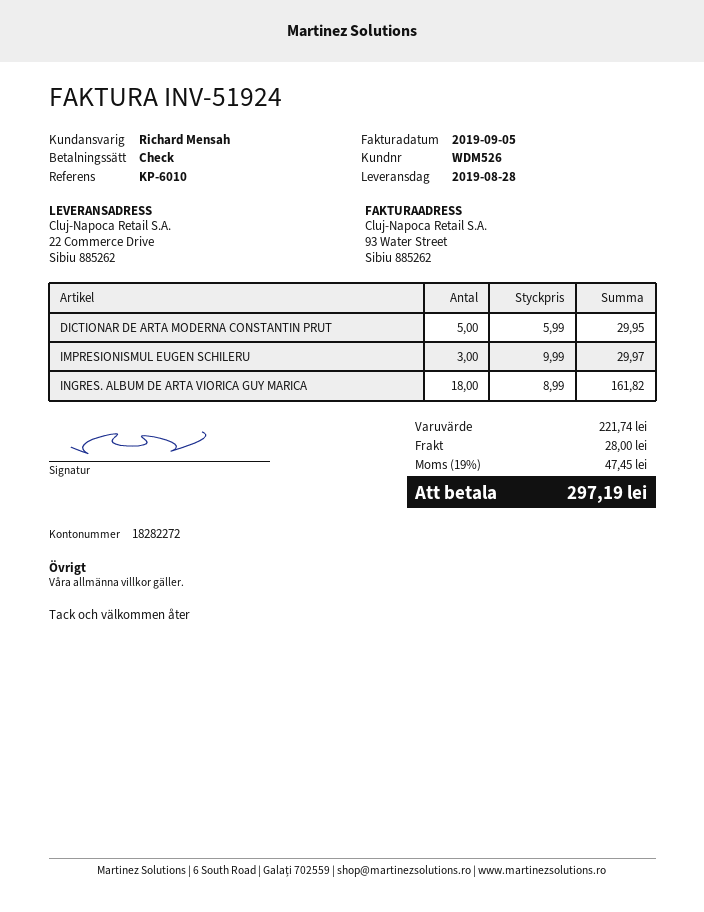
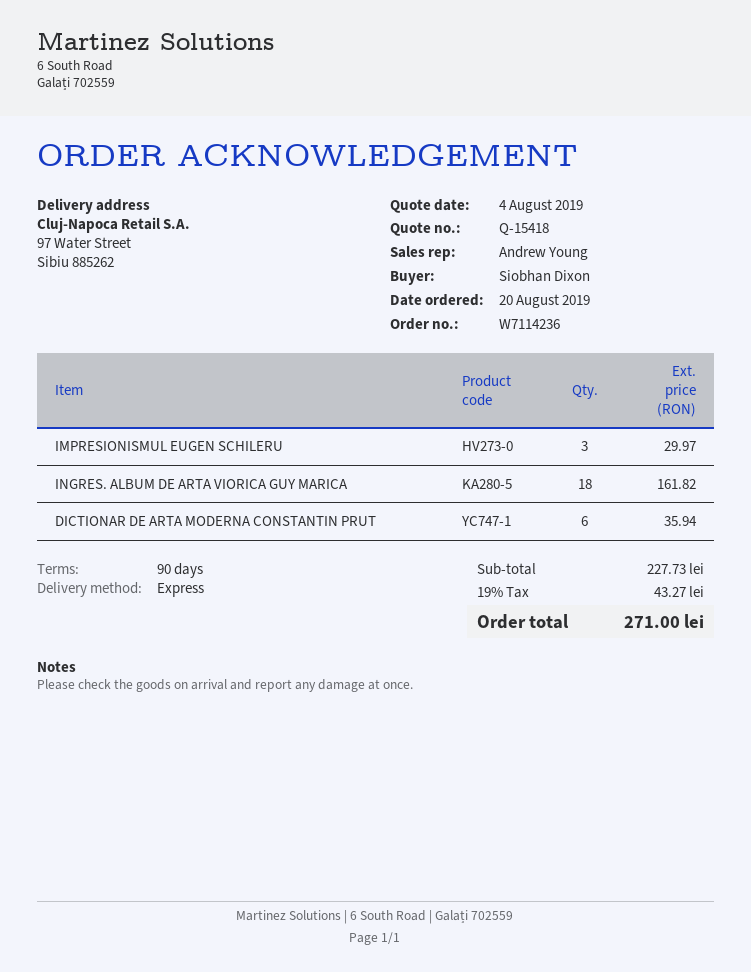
sales rep: Richard Mensah -> Andrew Young
ship to: 22 Commerce Drive, Sibiu 885262 -> 97 Water Street, Sibiu 885262
DICTIONAR DE ARTA MODERNA CONSTANTIN PRUT: 5 for 29.95 -> 6 for 35.94
subtotal: 221.74 -> 227.73
shipping: 28.00 -> none
tax: 19% = 47.45 -> 19% = 43.27
total: 297.19 -> 271.00

